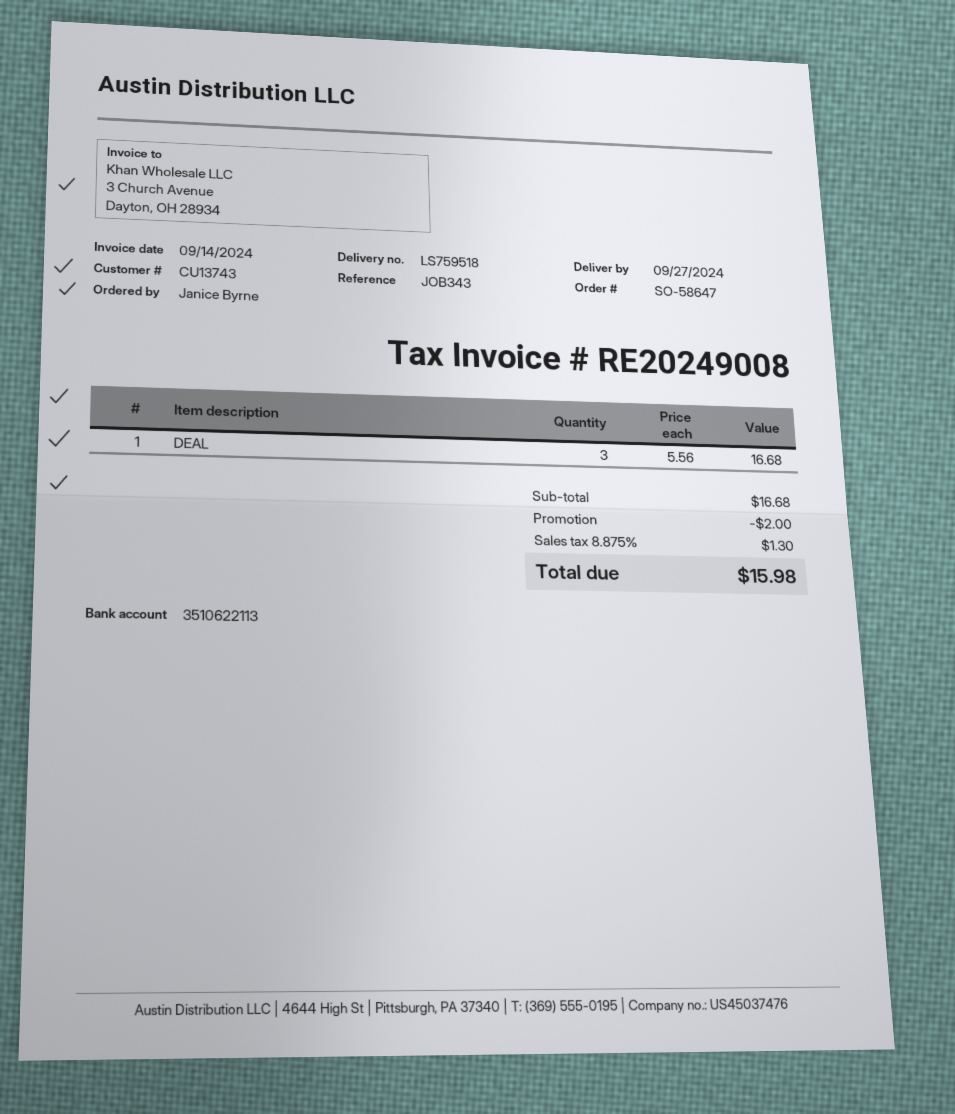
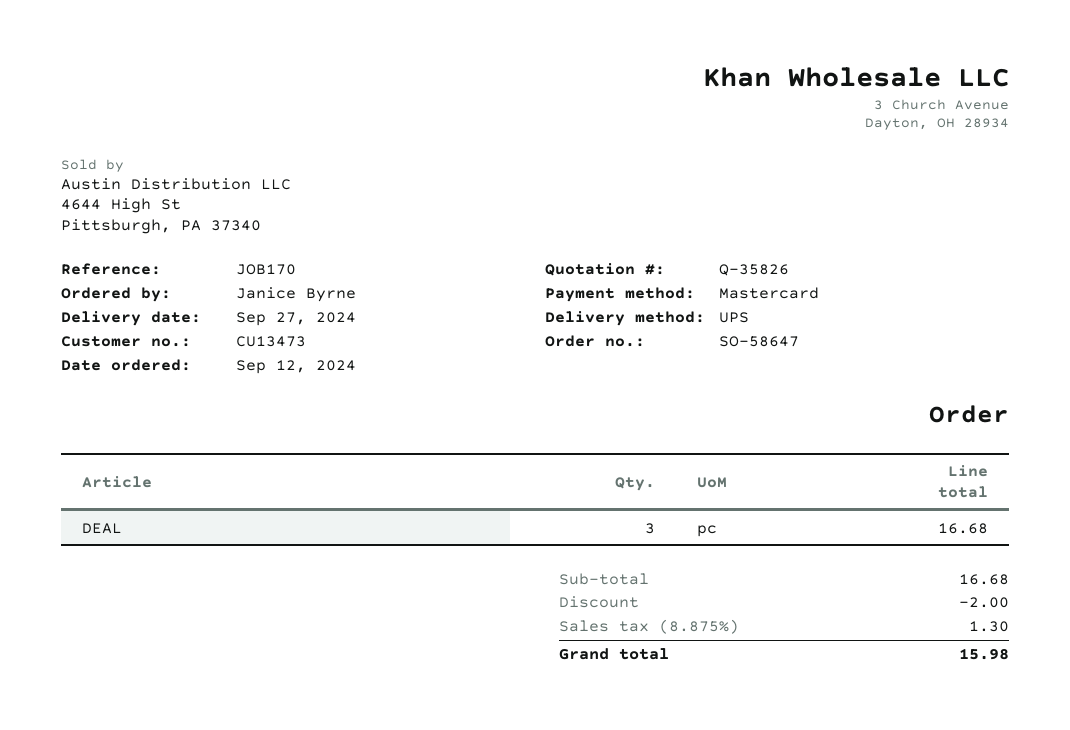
customer number: CU13743 -> CU13473
reference: JOB343 -> JOB170

